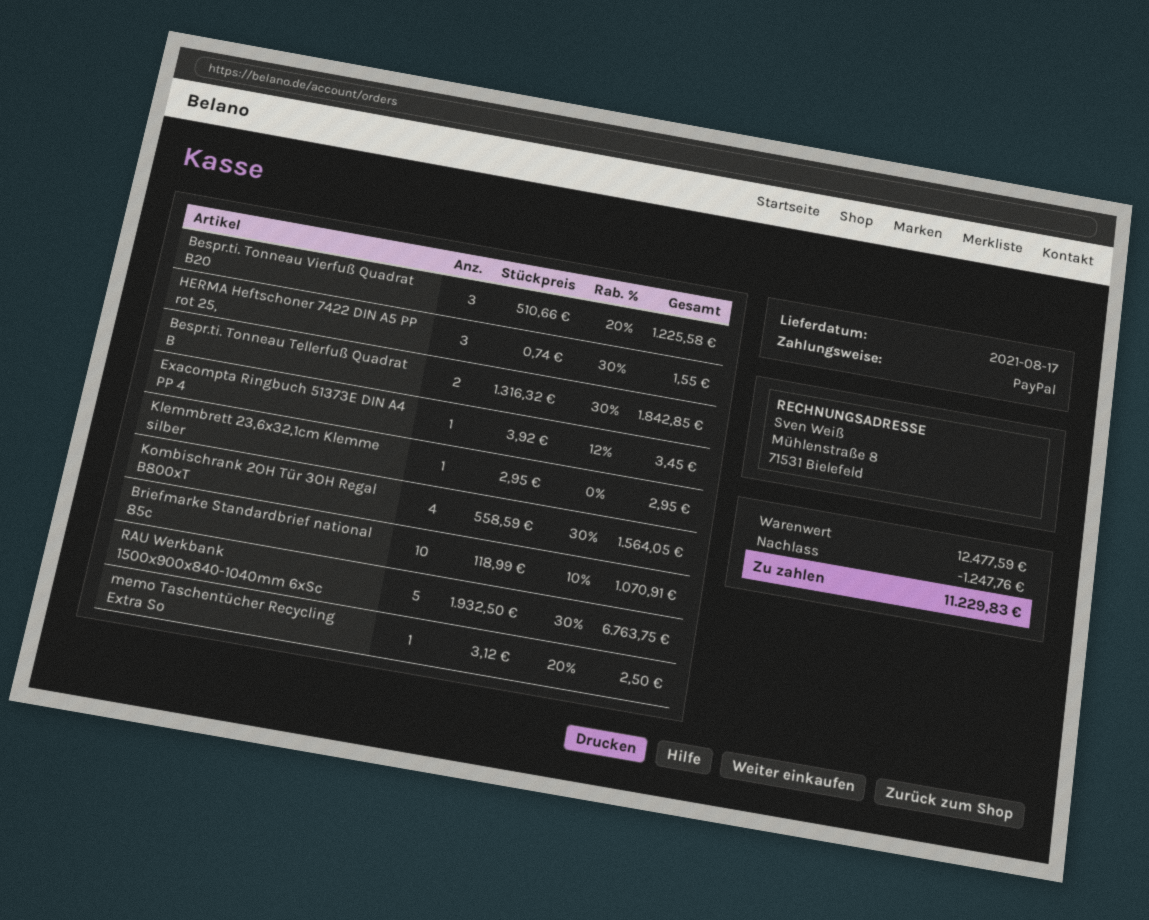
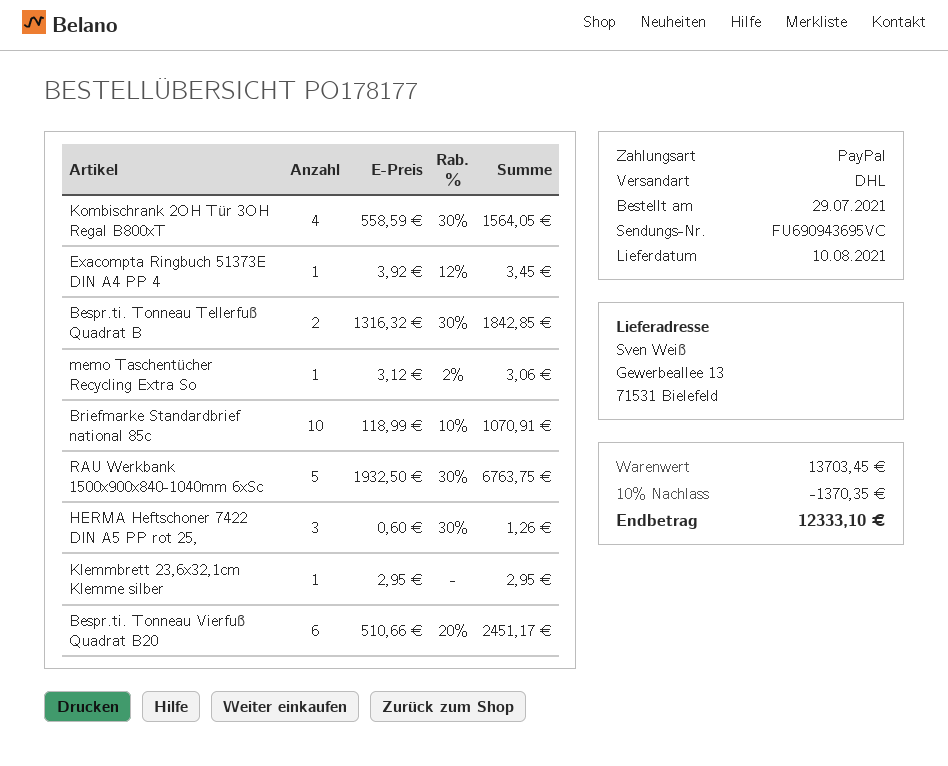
delivery date: 2021-08-17 -> 2021-08-10
Bespr.ti. Tonneau Vierfuß Quadrat B20: 3 x 510.66 - 20% = 1225.58 -> 6 x 510.66 - 20% = 2451.17
HERMA Heftschoner 7422 DIN A5 PP rot 25,: 3 x 0.74 - 30% = 1.55 -> 3 x 0.60 - 30% = 1.26
memo Taschentücher Recycling Extra So: 1 x 3.12 - 20% = 2.50 -> 1 x 3.12 - 2% = 3.06
subtotal: 12477.59 -> 13703.45
discount: 1247.76 -> 1370.35
total: 11229.83 -> 12333.10

